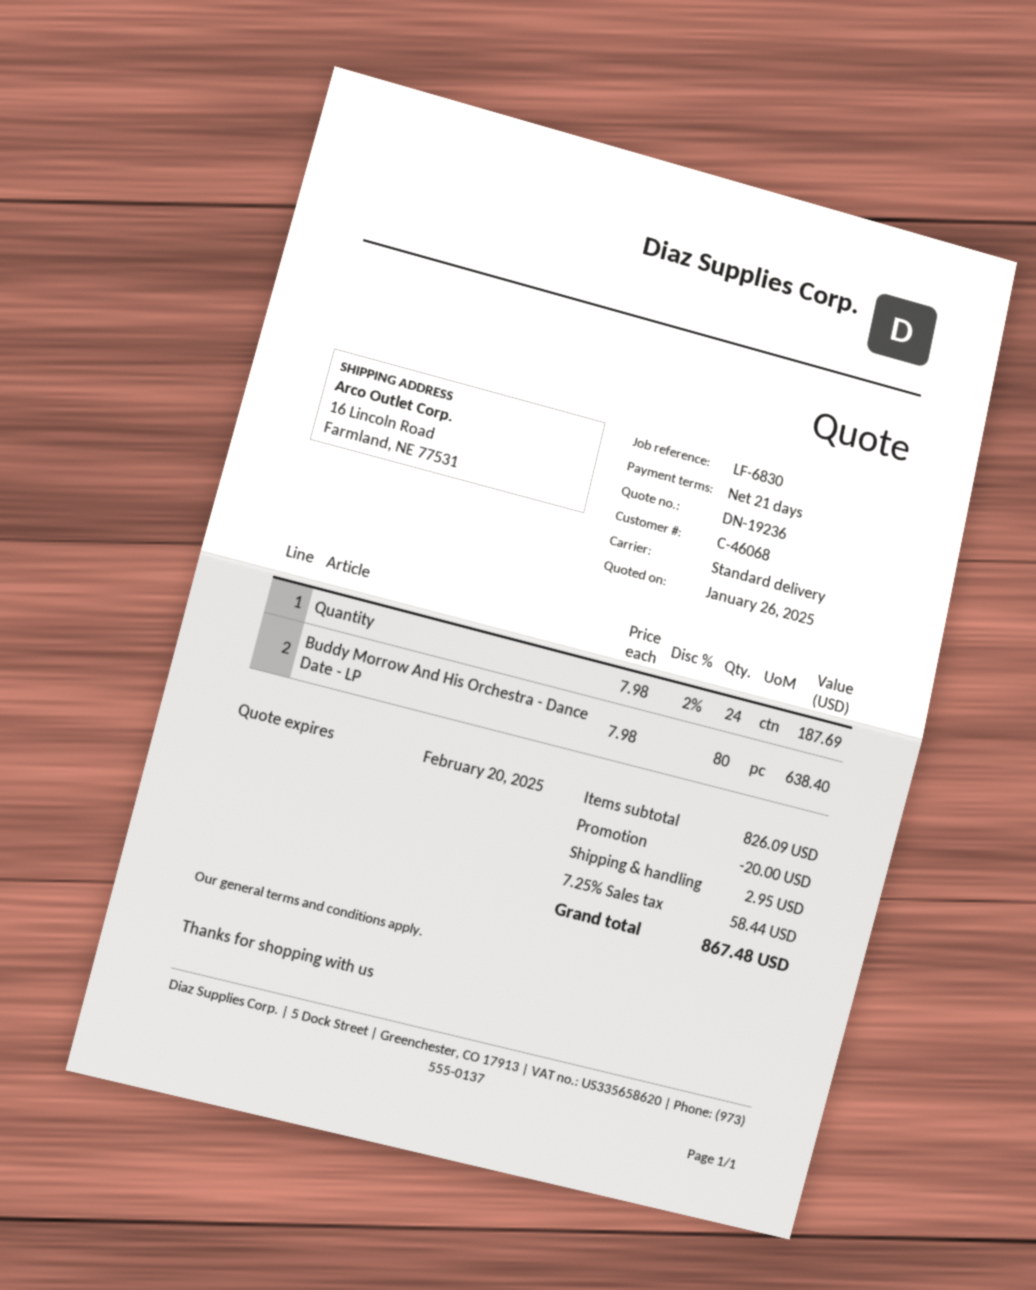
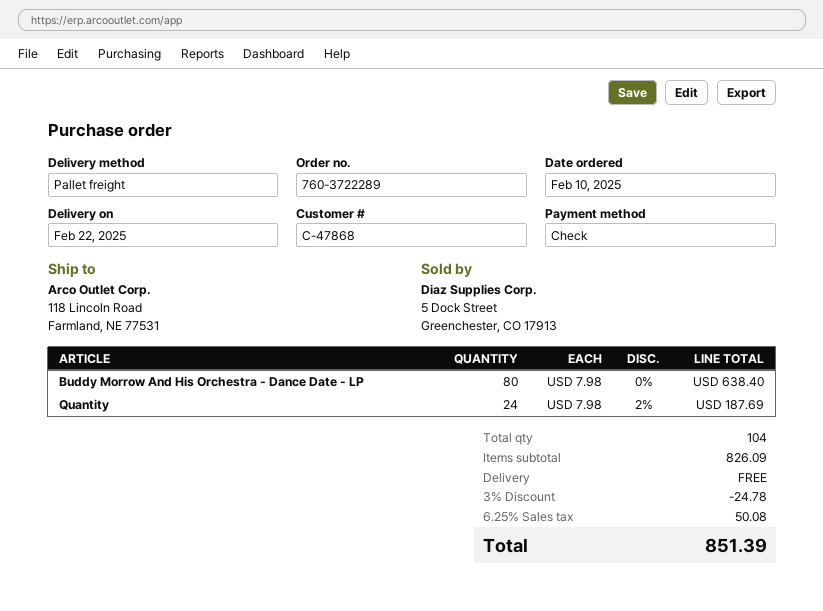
customer number: C-46068 -> C-47868
shipping method: standard -> pallet freight
ship to: 16 Lincoln Road, Farmland, NE 77531 -> 118 Lincoln Road, Farmland, NE 77531
discount: 20.00 -> 24.78
shipping: 2.95 -> 0.00
tax: 7.25% = 58.44 -> 6.25% = 50.08
total: 867.48 -> 851.39

